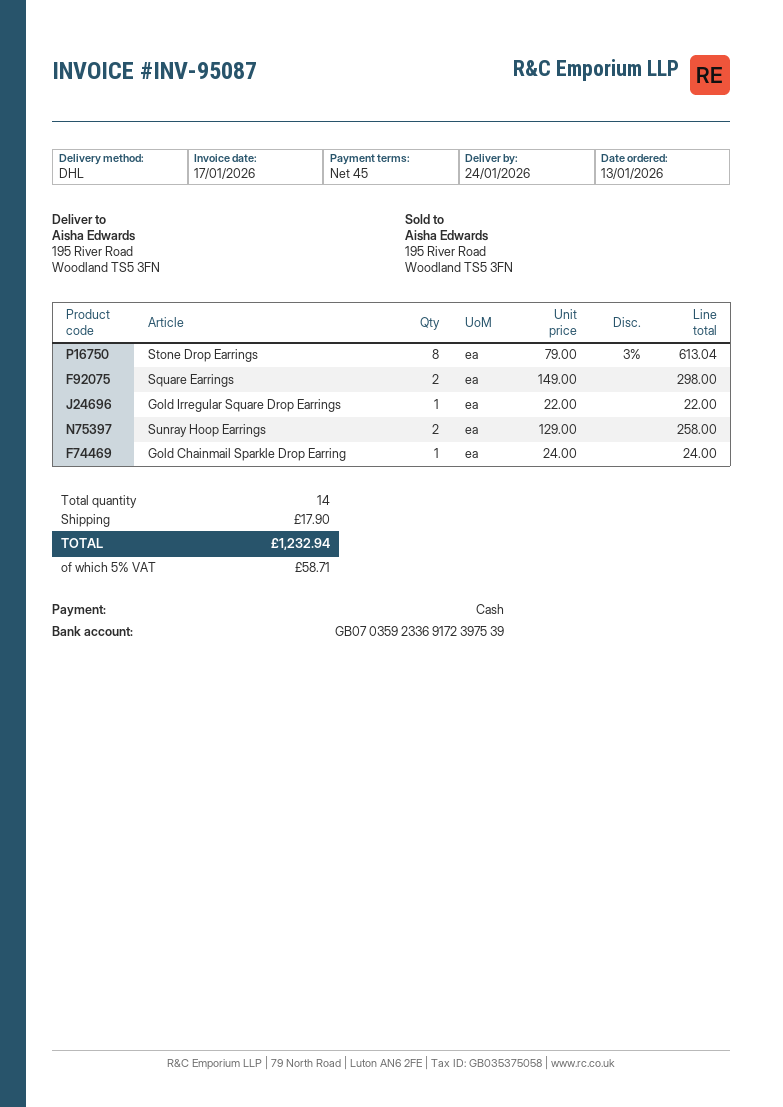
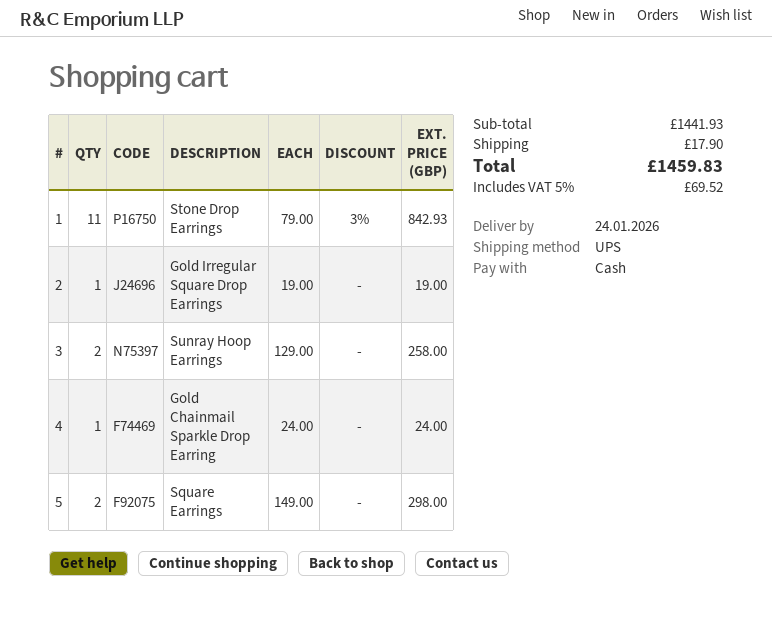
shipping method: DHL -> UPS
Stone Drop Earrings: 8 x 79.00 - 3% = 613.04 -> 11 x 79.00 - 3% = 842.93
Gold Irregular Square Drop Earrings: 1 x 22.00 = 22.00 -> 1 x 19.00 = 19.00
tax: 5% = 58.71 -> 5% = 69.52
total: 1232.94 -> 1459.83

